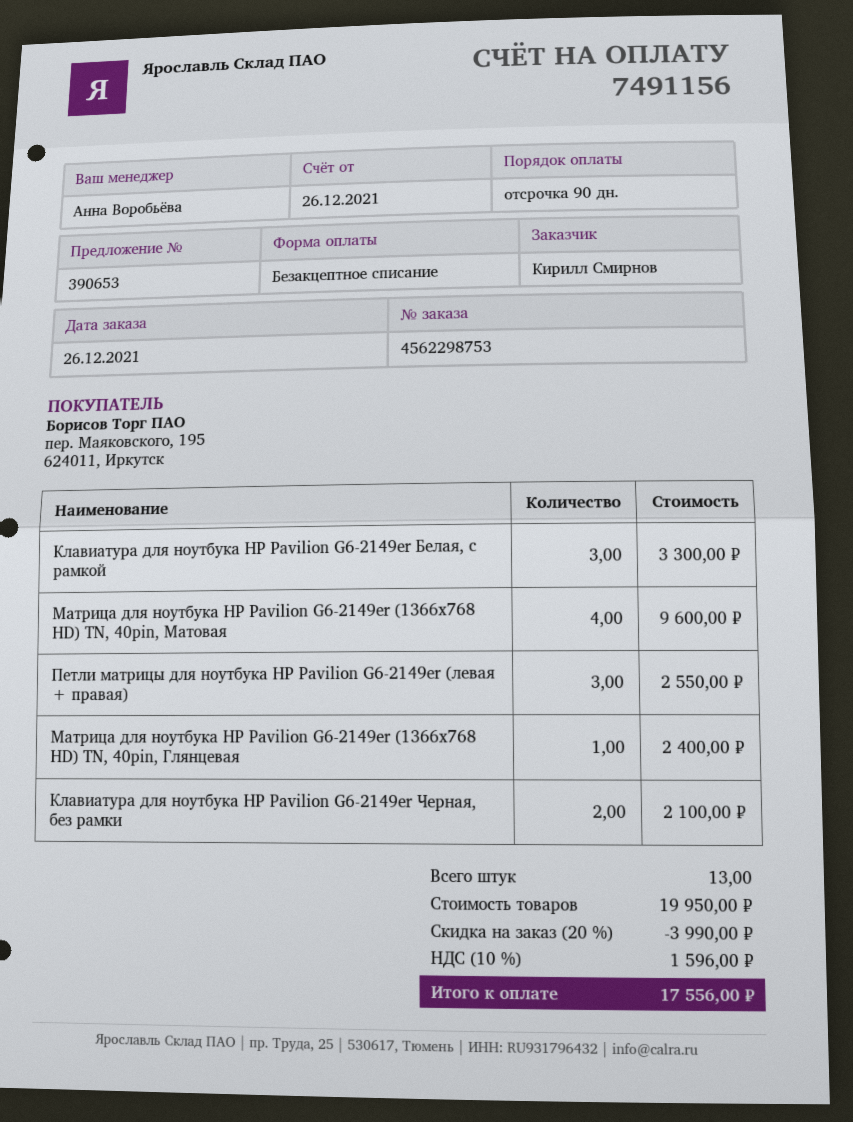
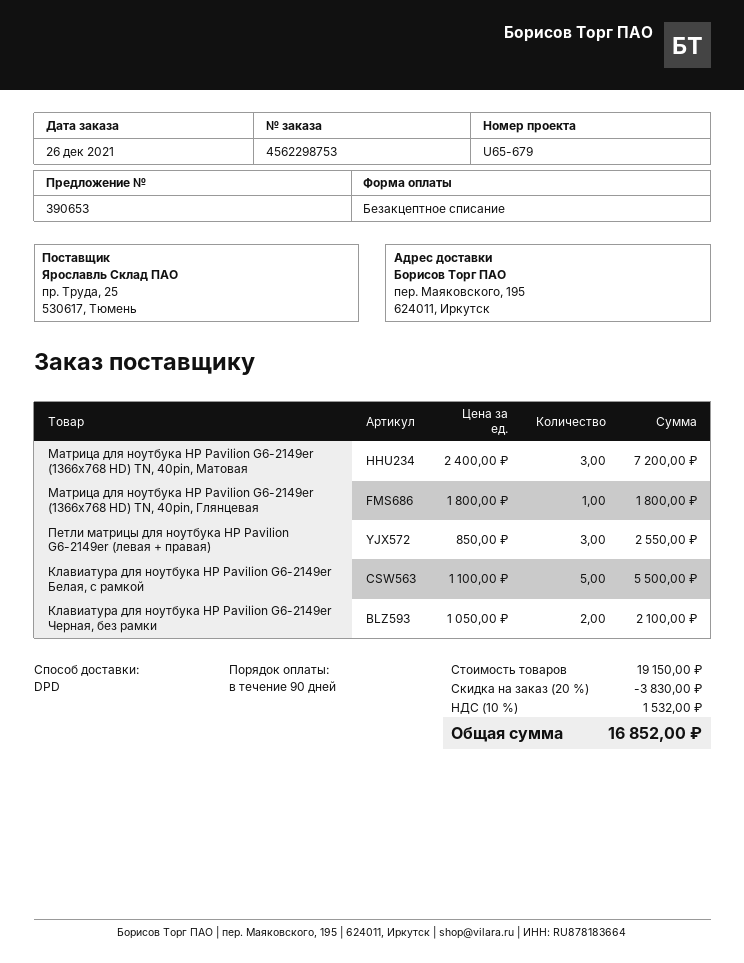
Клавиатура для ноутбука HP Pavilion G6-2149er Белая, с рамкой: 3 for 3300.00 -> 5 for 5500.00
Матрица для ноутбука HP Pavilion G6-2149er (1366x768 HD) TN, 40pin, Матовая: 4 for 9600.00 -> 3 for 7200.00
Матрица для ноутбука HP Pavilion G6-2149er (1366x768 HD) TN, 40pin, Глянцевая: 1 for 2400.00 -> 1 for 1800.00
subtotal: 19950.00 -> 19150.00
discount: 20% = 3990.00 -> 20% = 3830.00
tax: 10% = 1596.00 -> 10% = 1532.00
total: 17556.00 -> 16852.00

